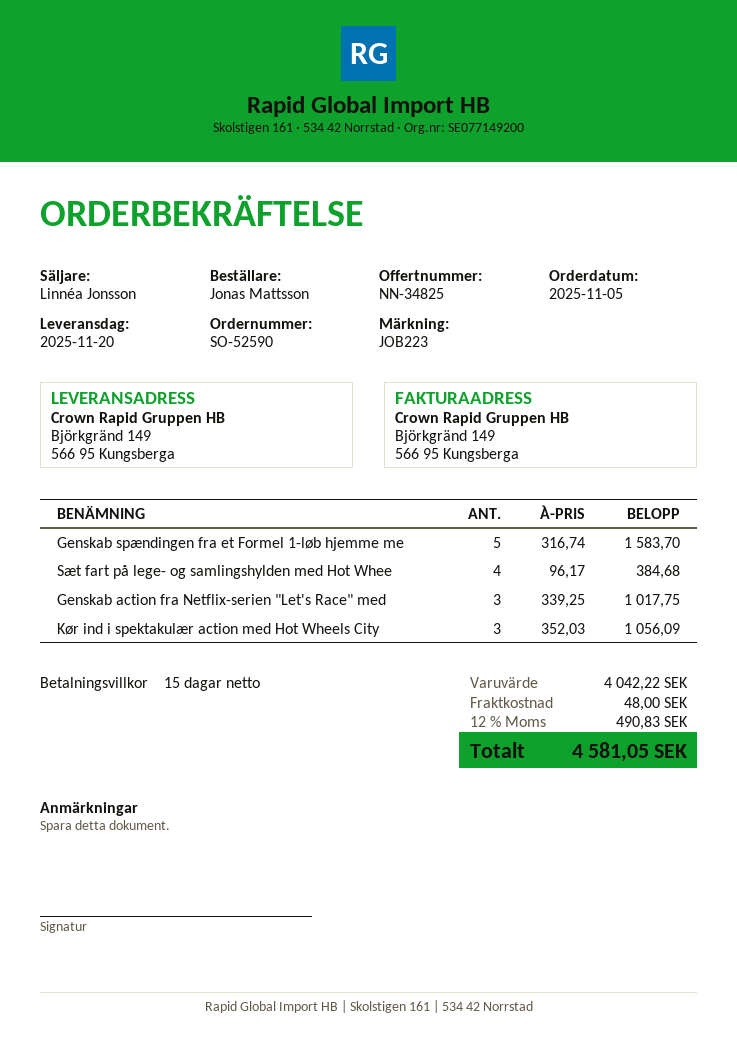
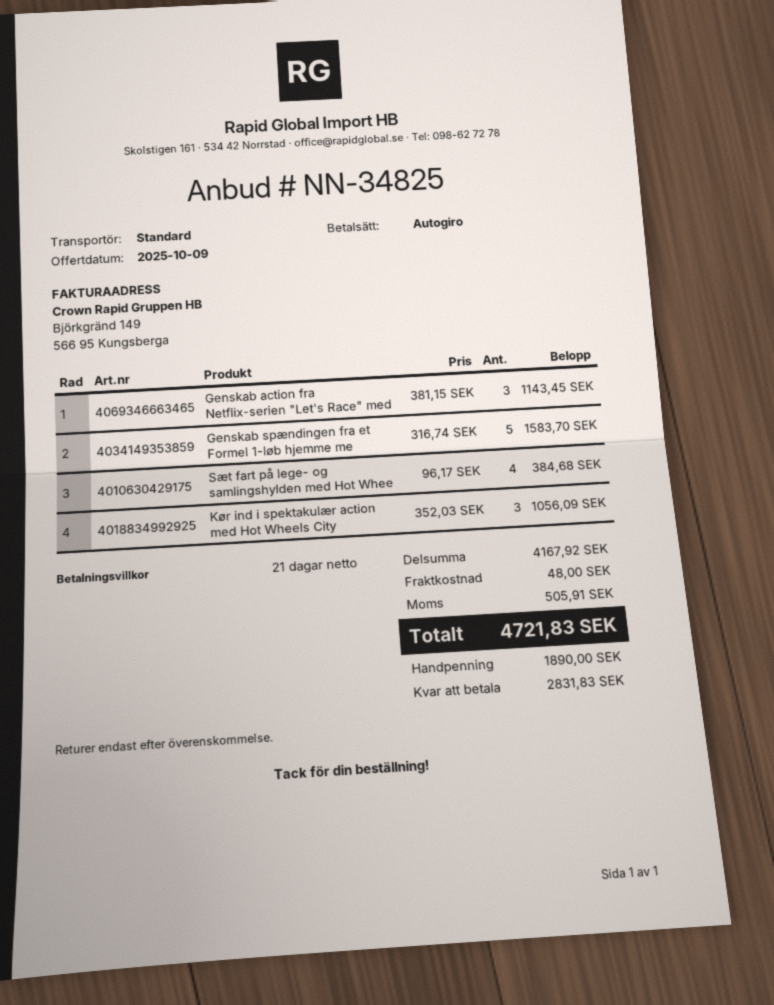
payment terms: 15 days -> 21 days
Genskab action fra Netflix-serien "Let's Race" med: 3 x 339.25 = 1017.75 -> 3 x 381.15 = 1143.45
subtotal: 4042.22 -> 4167.92
tax: 490.83 -> 505.91
total: 4581.05 -> 4721.83

